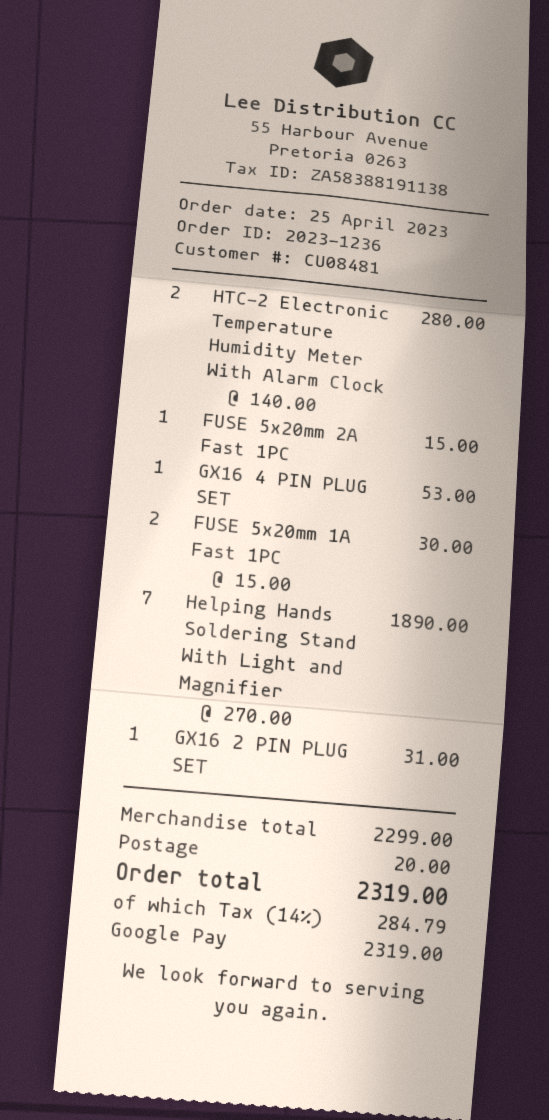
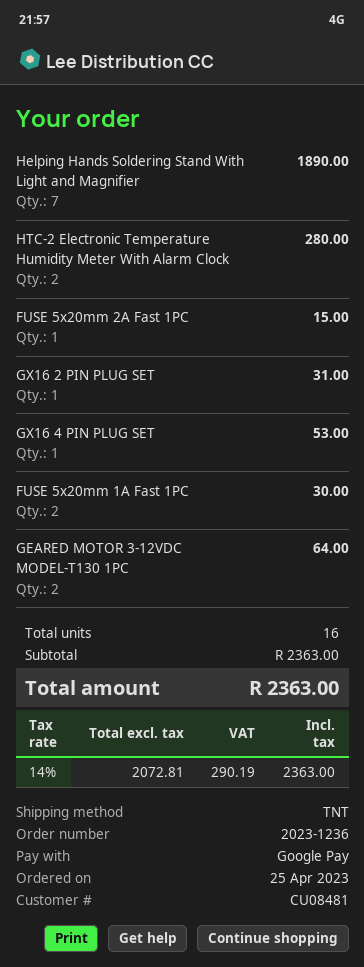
GEARED MOTOR 3-12VDC MODEL-T130 1PC: none -> 2 for 64.00
subtotal: 2299.00 -> 2363.00
shipping: 20.00 -> none
tax: 14% = 284.79 -> 14% = 290.19
total: 2319.00 -> 2363.00

